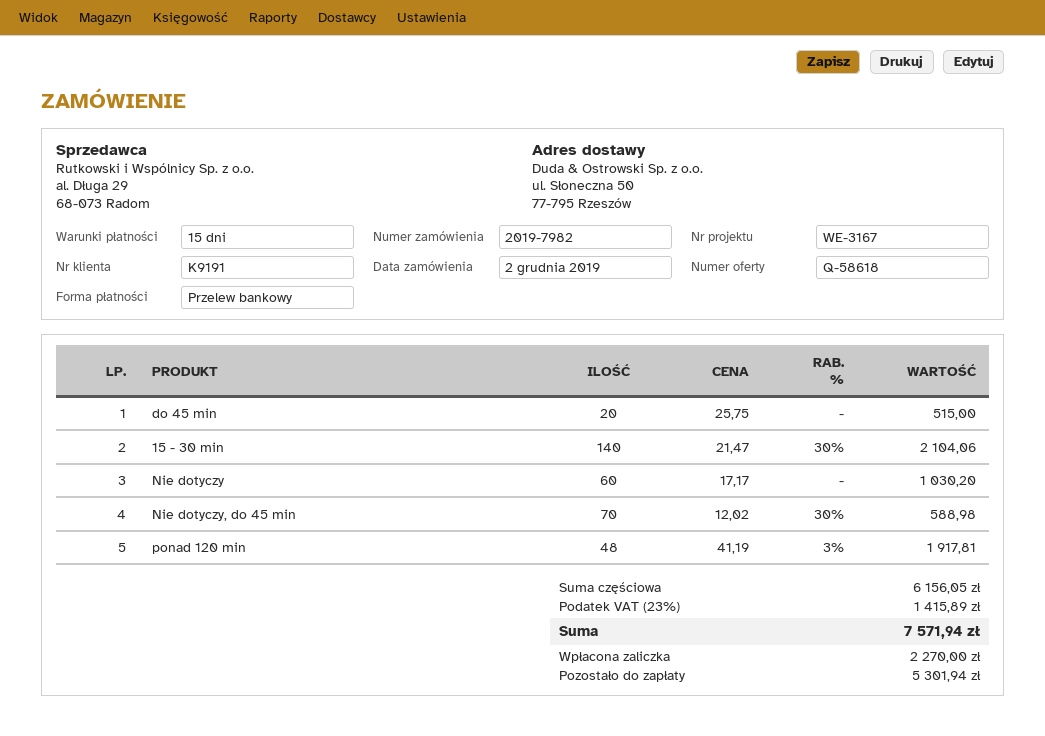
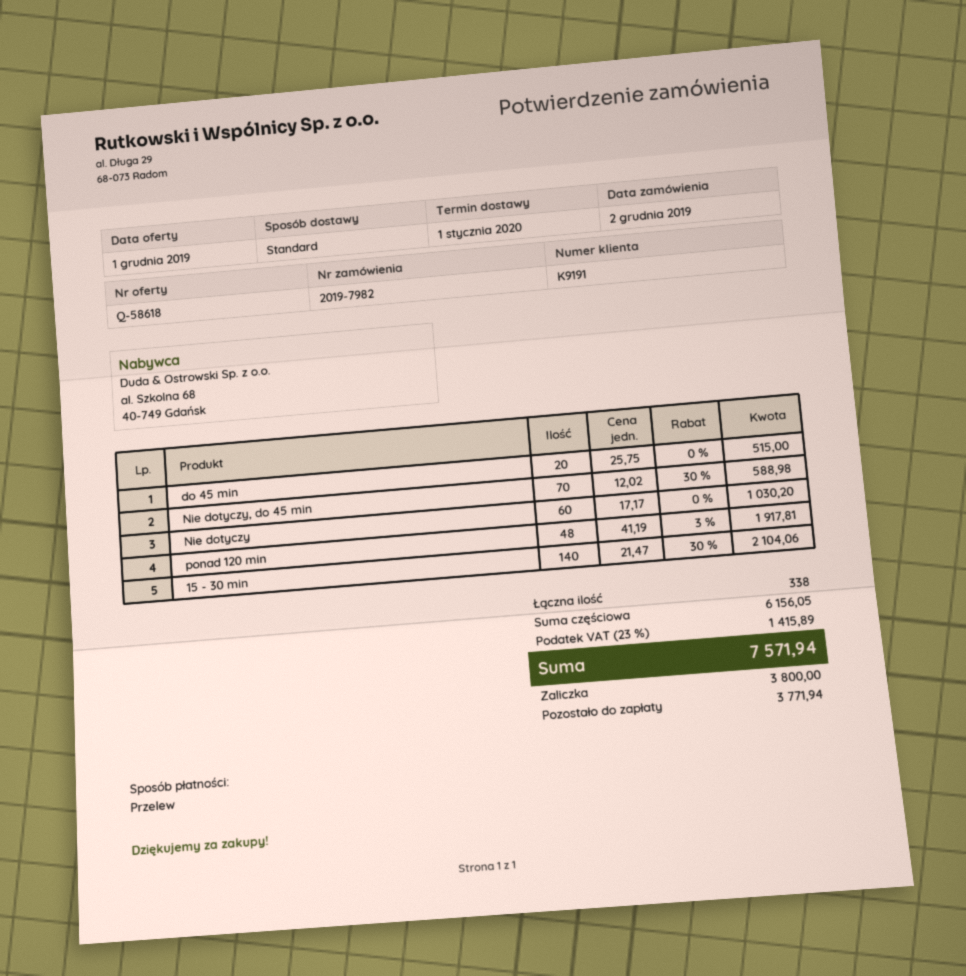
deposit: 2270.00 -> 3800.00
balance: 5301.94 -> 3771.94

